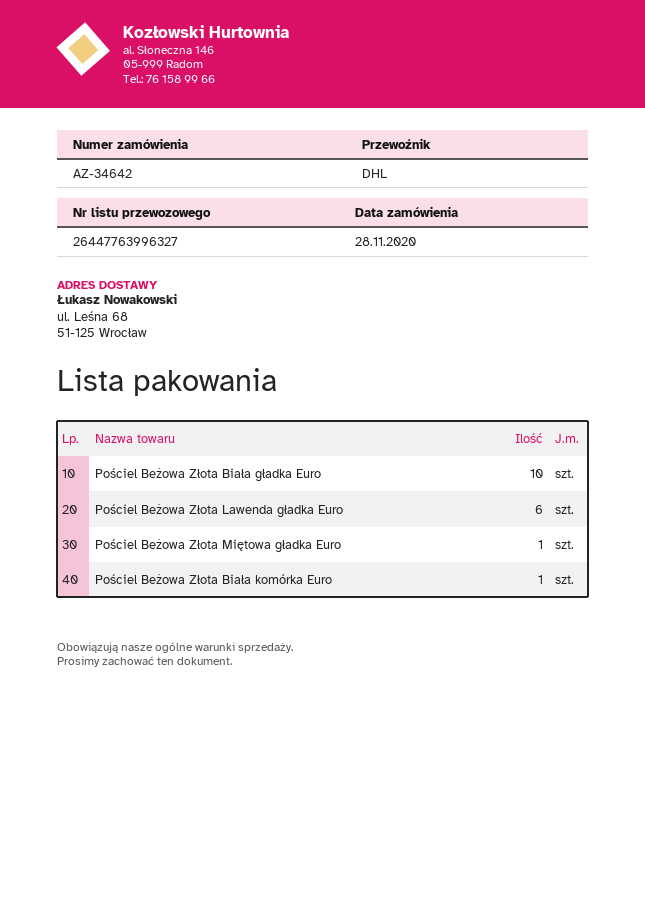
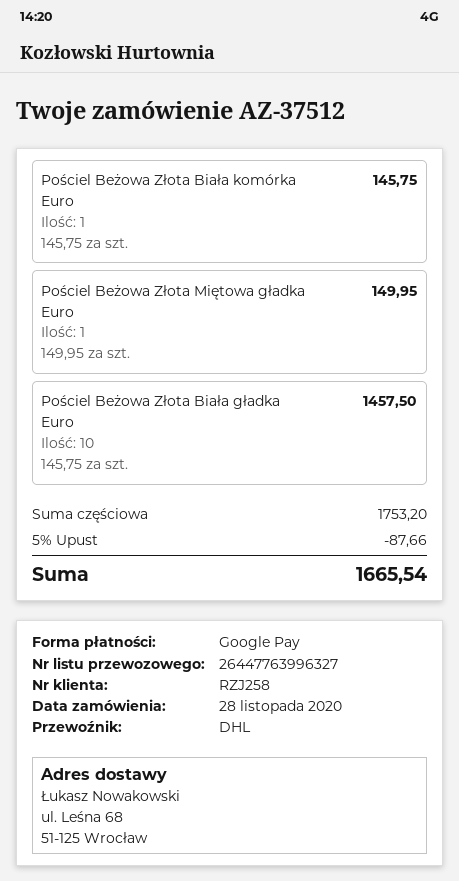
order number: AZ-34642 -> AZ-37512
Pościel Beżowa Złota Lawenda gładka Euro: 6 -> none

